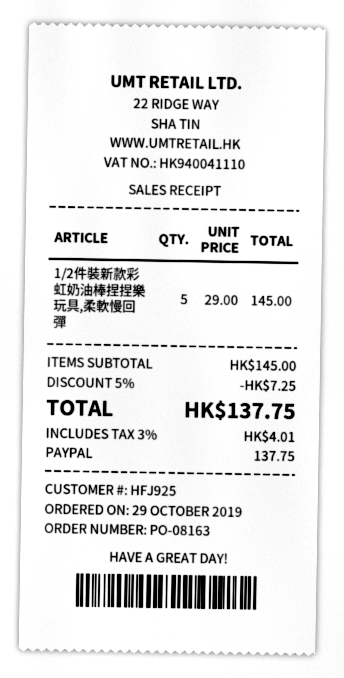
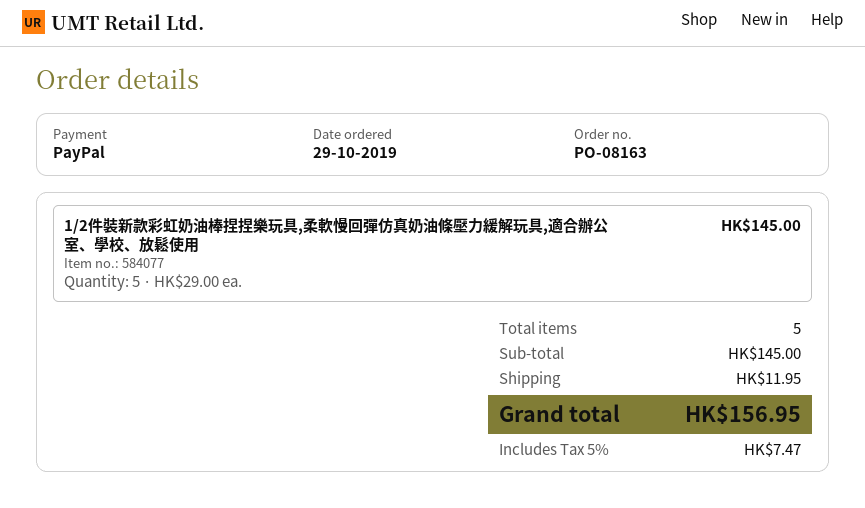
discount: 5% = 7.25 -> none
shipping: none -> 11.95
tax: 3% = 4.01 -> 5% = 7.47
total: 137.75 -> 156.95

